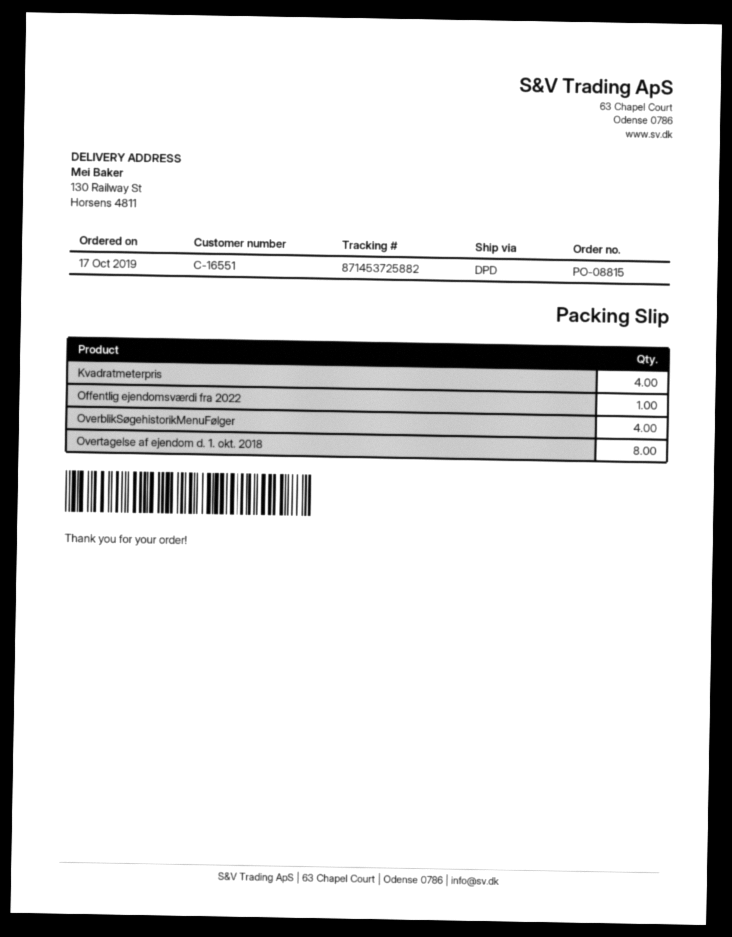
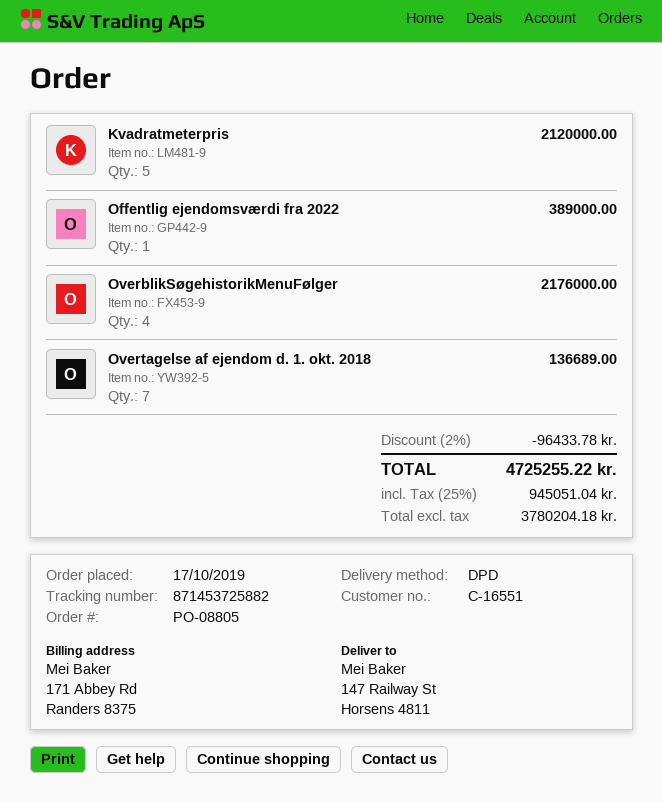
order number: PO-08815 -> PO-08805
ship to: 130 Railway St, Horsens 4811 -> 147 Railway St, Horsens 4811
Kvadratmeterpris: 4 -> 5
Overtagelse af ejendom d. 1. okt. 2018: 8 -> 7

